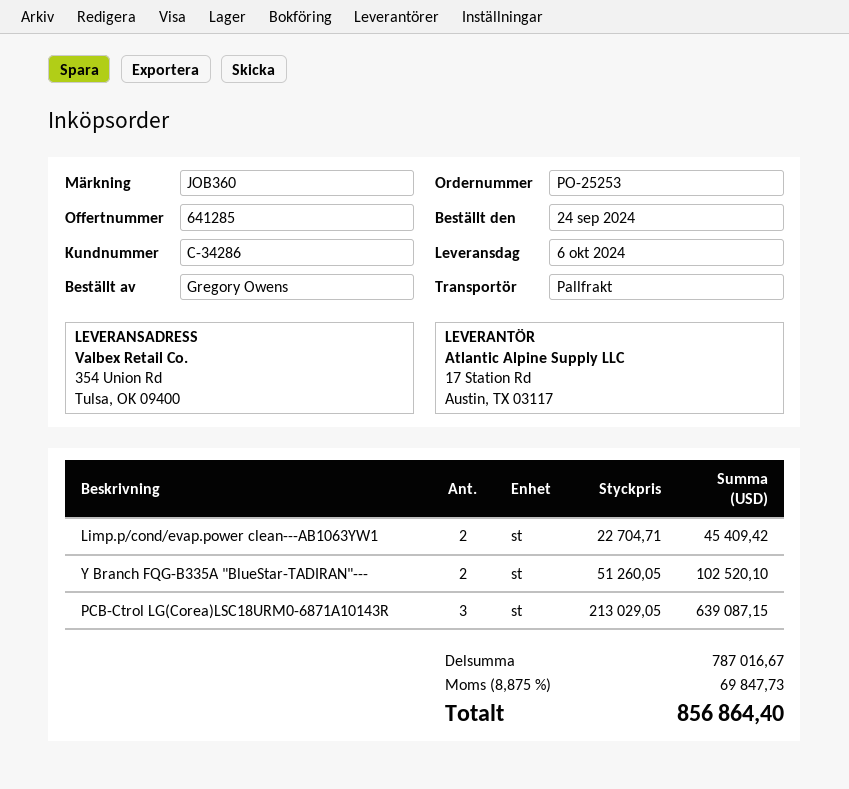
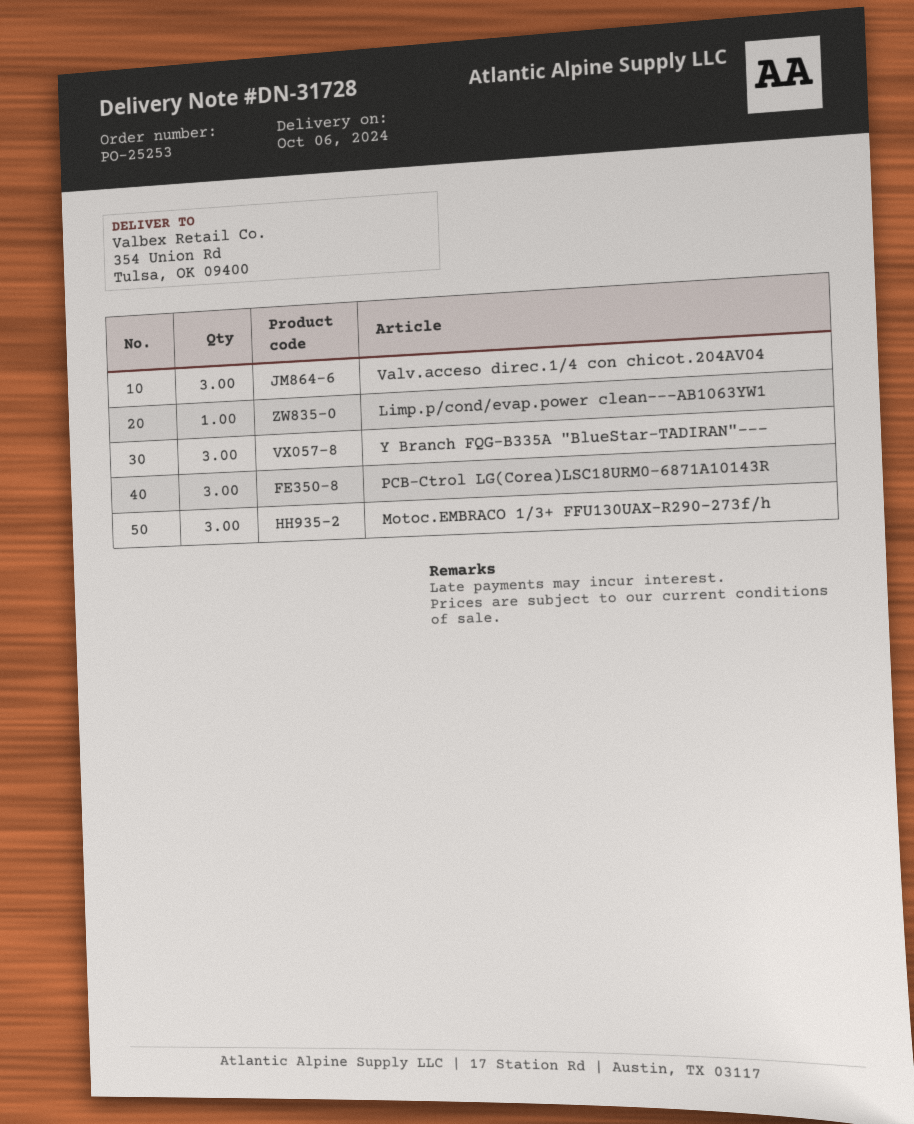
Limp.p/cond/evap.power clean---AB1063YW1: 2 -> 1
Y Branch FQG-B335A "BlueStar-TADIRAN"---: 2 -> 3
Valv.acceso direc.1/4 con chicot.204AV04: none -> 3
Motoc.EMBRACO 1/3+ FFU130UAX-R290-273f/h: none -> 3

